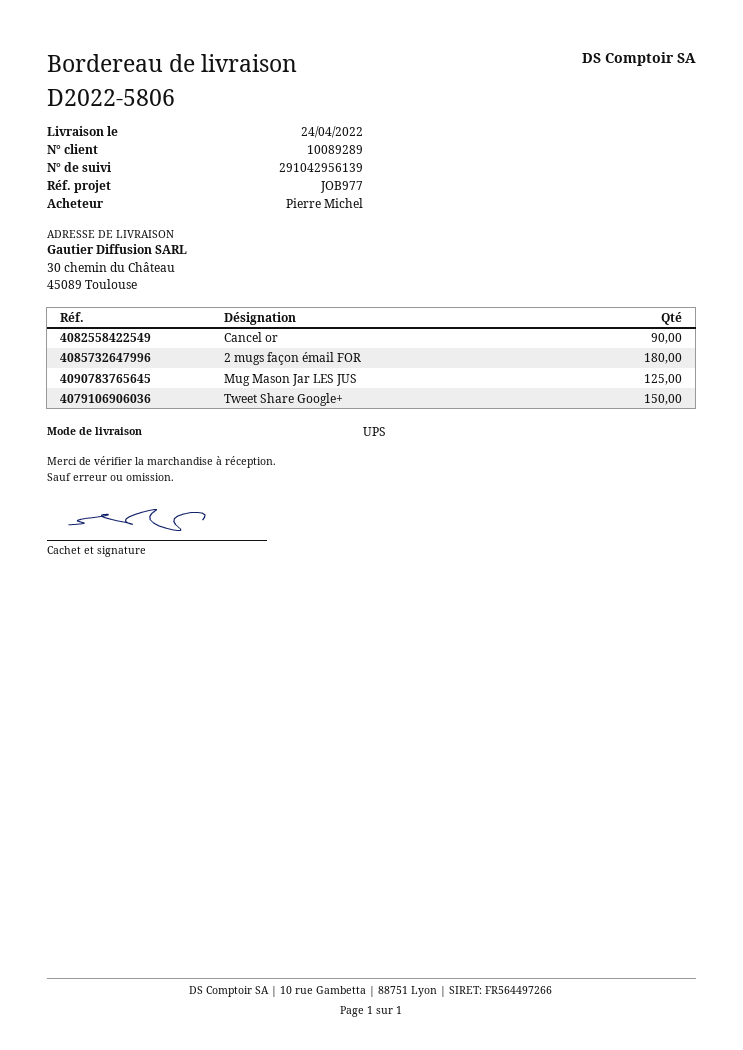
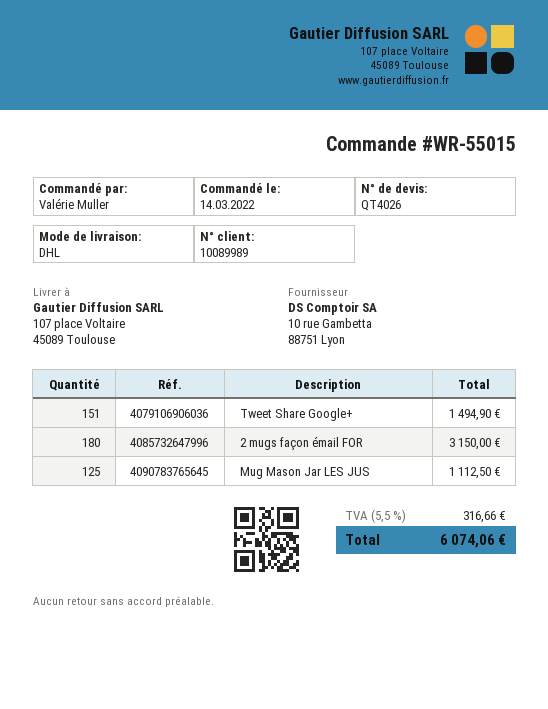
customer number: 10089289 -> 10089989
ordered by: Pierre Michel -> Valérie Muller
shipping method: UPS -> DHL
ship to: 30 chemin du Château, 45089 Toulouse -> 107 place Voltaire, 45089 Toulouse
Cancel or: 90 -> none
Tweet Share Google+: 150 -> 151

